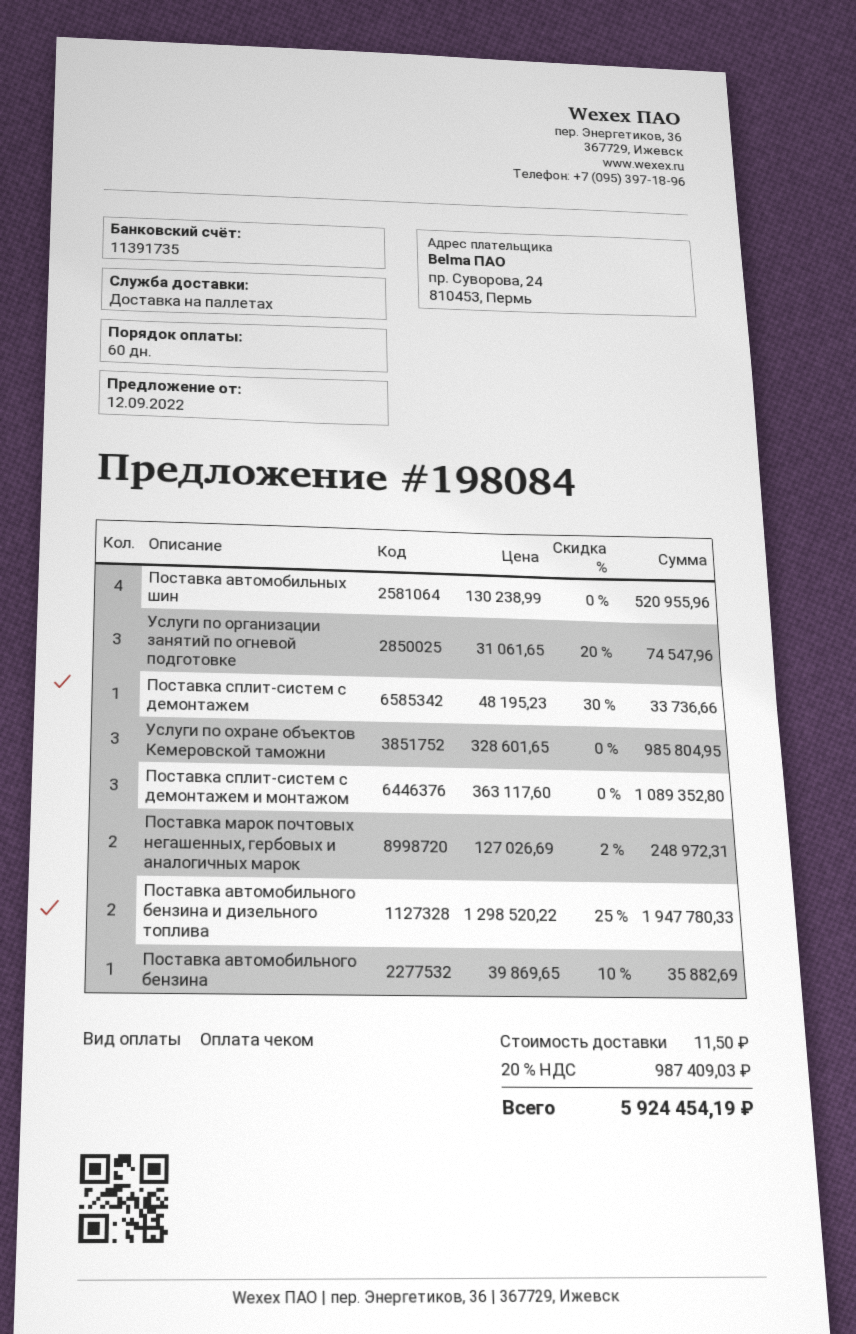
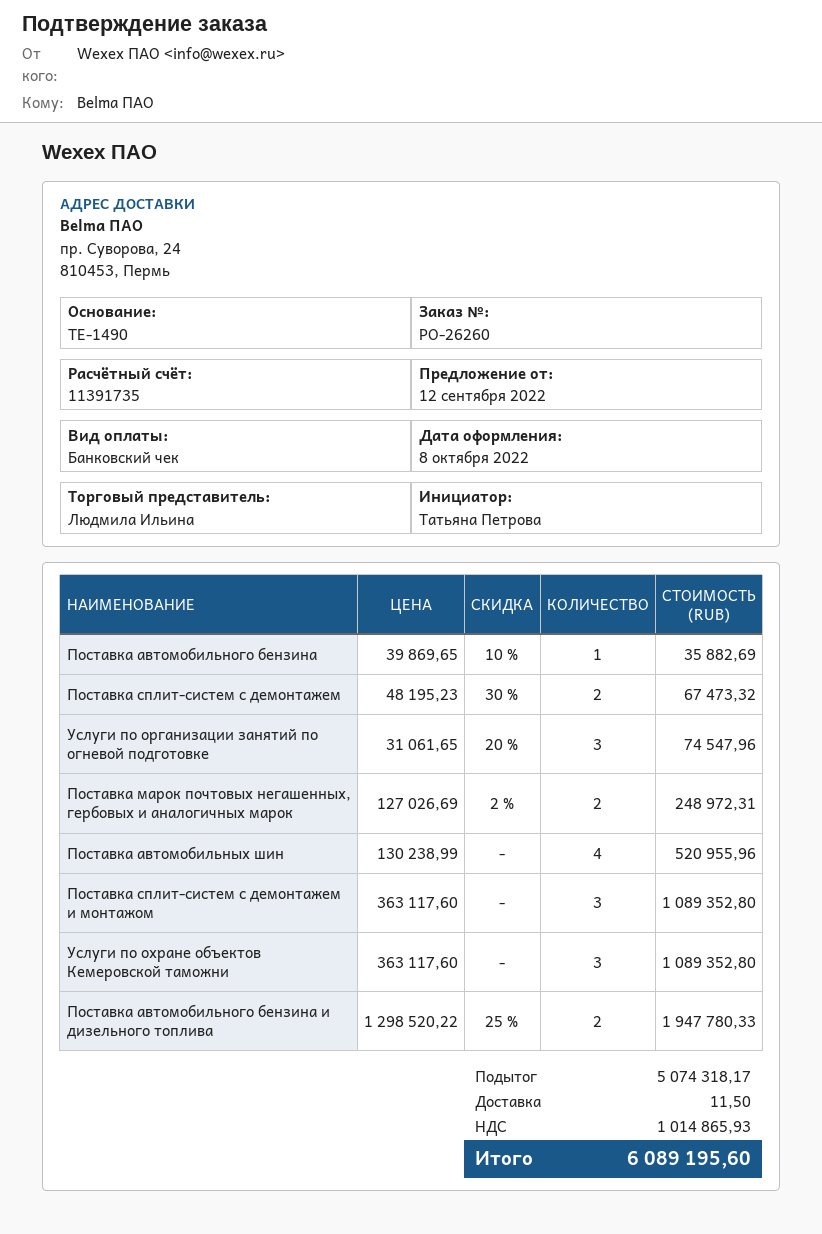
Поставка сплит-систем с демонтажем: 1 x 48195.23 - 30% = 33736.66 -> 2 x 48195.23 - 30% = 67473.32
Услуги по охране объектов Кемеровской таможни: 3 x 328601.65 = 985804.95 -> 3 x 363117.60 = 1089352.80
tax: 987409.03 -> 1014865.93
total: 5924454.19 -> 6089195.60

